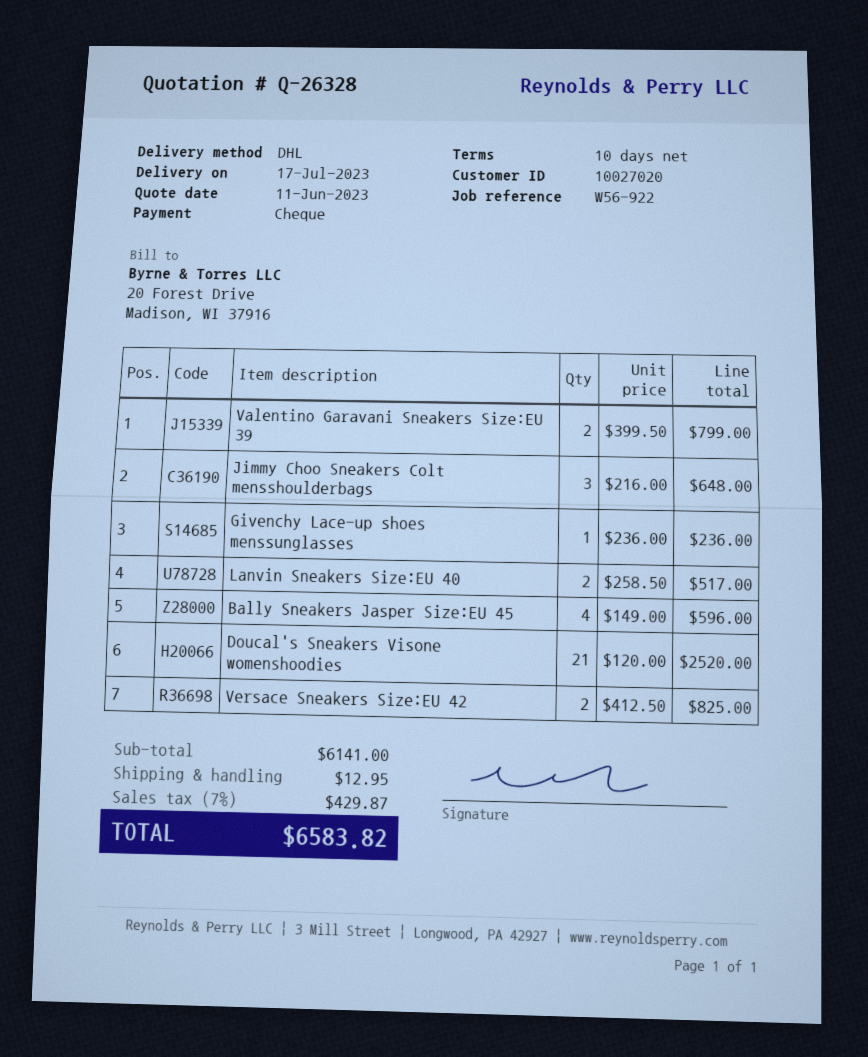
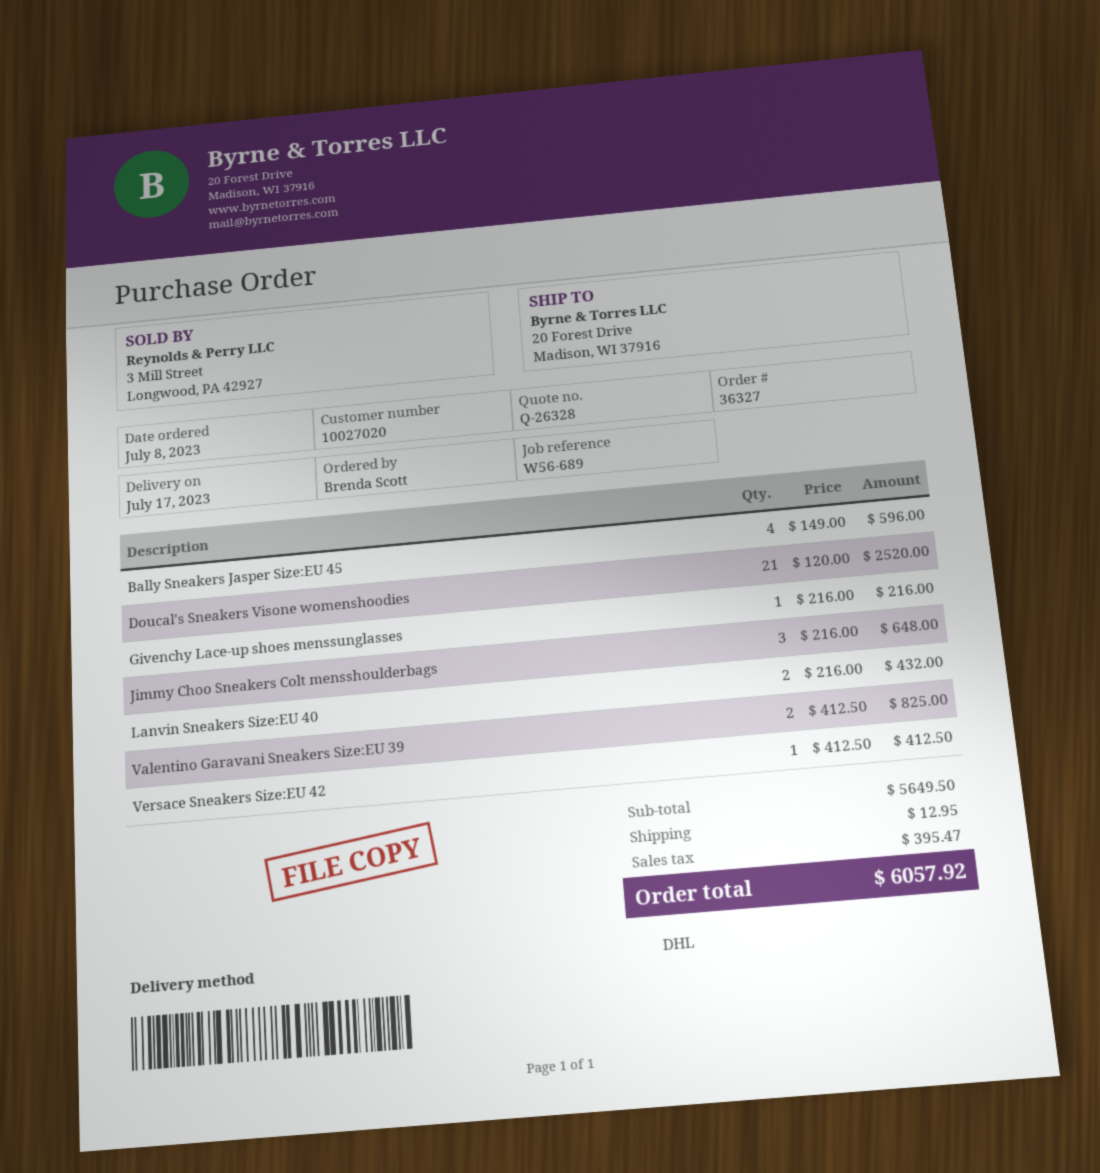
reference: W56-922 -> W56-689
Valentino Garavani Sneakers Size:EU 39: 2 x 399.50 = 799.00 -> 2 x 412.50 = 825.00
Givenchy Lace-up shoes menssunglasses: 1 x 236.00 = 236.00 -> 1 x 216.00 = 216.00
Lanvin Sneakers Size:EU 40: 2 x 258.50 = 517.00 -> 2 x 216.00 = 432.00
Versace Sneakers Size:EU 42: 2 x 412.50 = 825.00 -> 1 x 412.50 = 412.50
subtotal: 6141.00 -> 5649.50
tax: 429.87 -> 395.47
total: 6583.82 -> 6057.92

